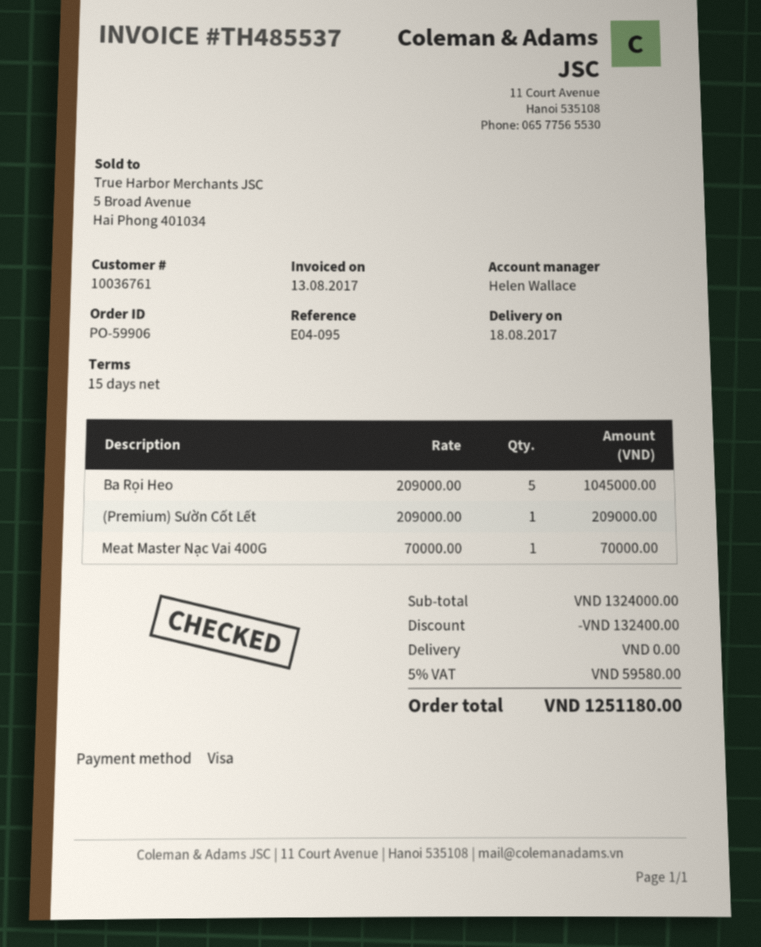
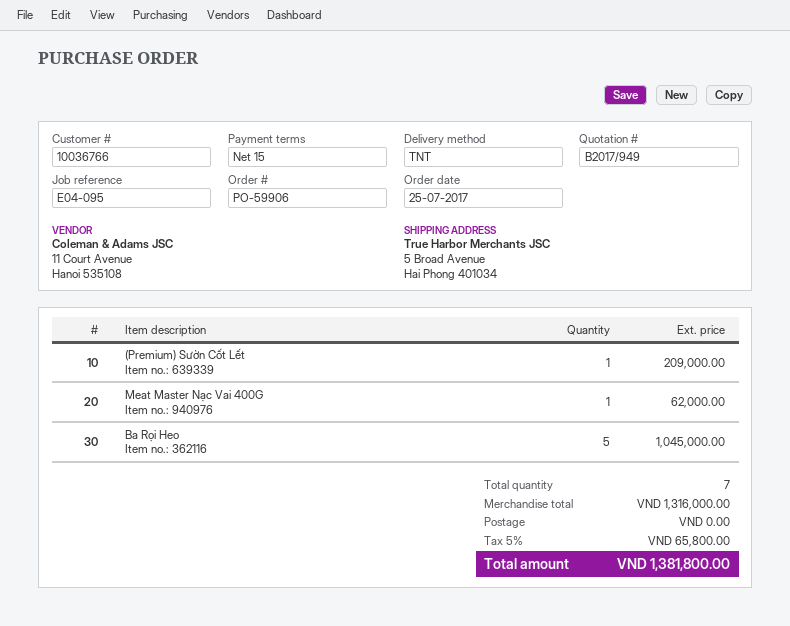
customer number: 10036761 -> 10036766
Meat Master Nạc Vai 400G: 1 for 70000.00 -> 1 for 62000.00
subtotal: 1324000.00 -> 1316000.00
discount: 132400.00 -> none
tax: 5% = 59580.00 -> 5% = 65800.00
total: 1251180.00 -> 1381800.00

